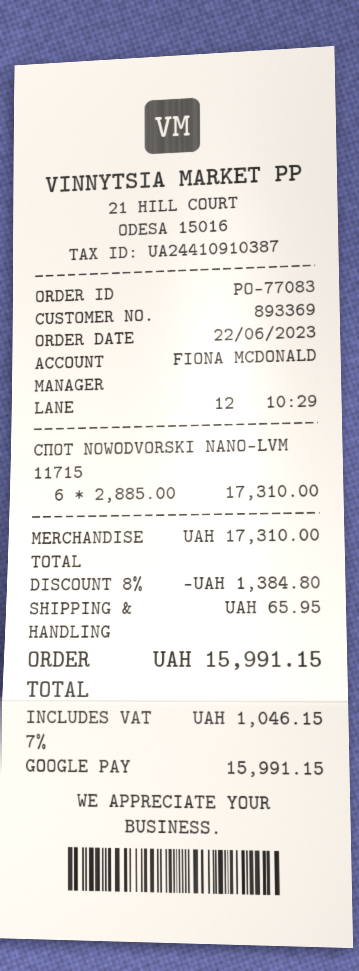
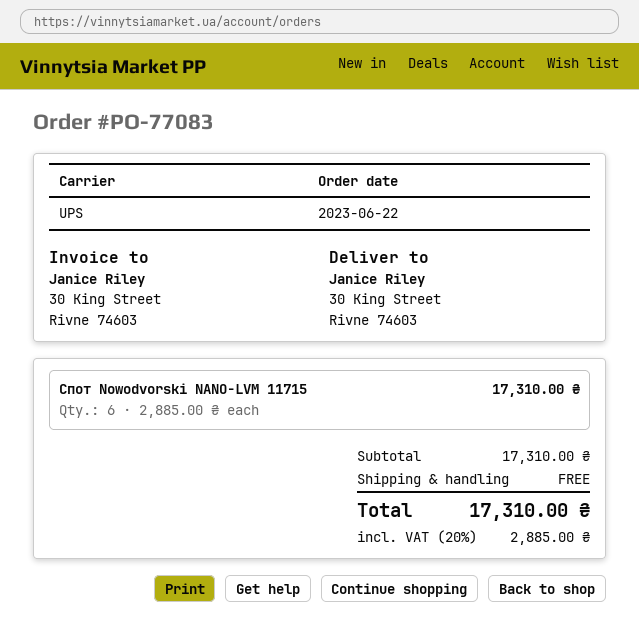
discount: 8% = 1384.80 -> none
shipping: 65.95 -> 0.00
tax: 7% = 1046.15 -> 20% = 2885.00
total: 15991.15 -> 17310.00

